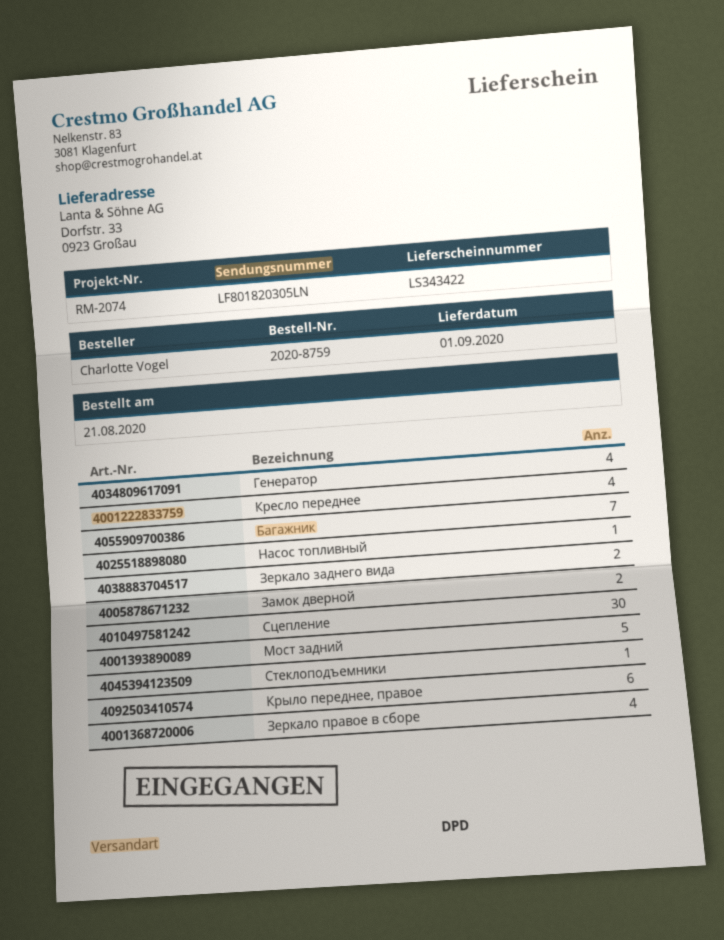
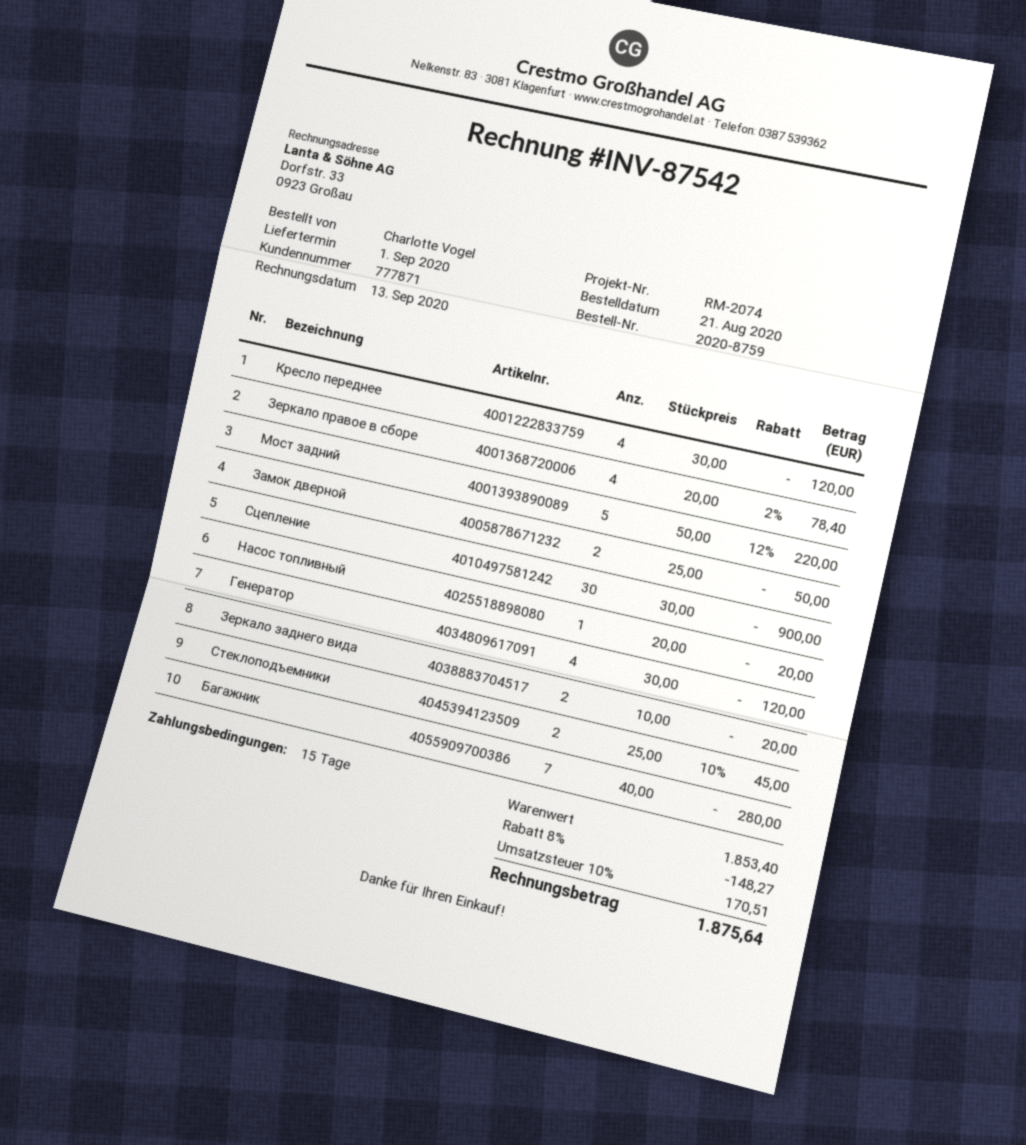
Стеклоподъемники: 1 -> 2
Крыло переднее, правое: 6 -> none

